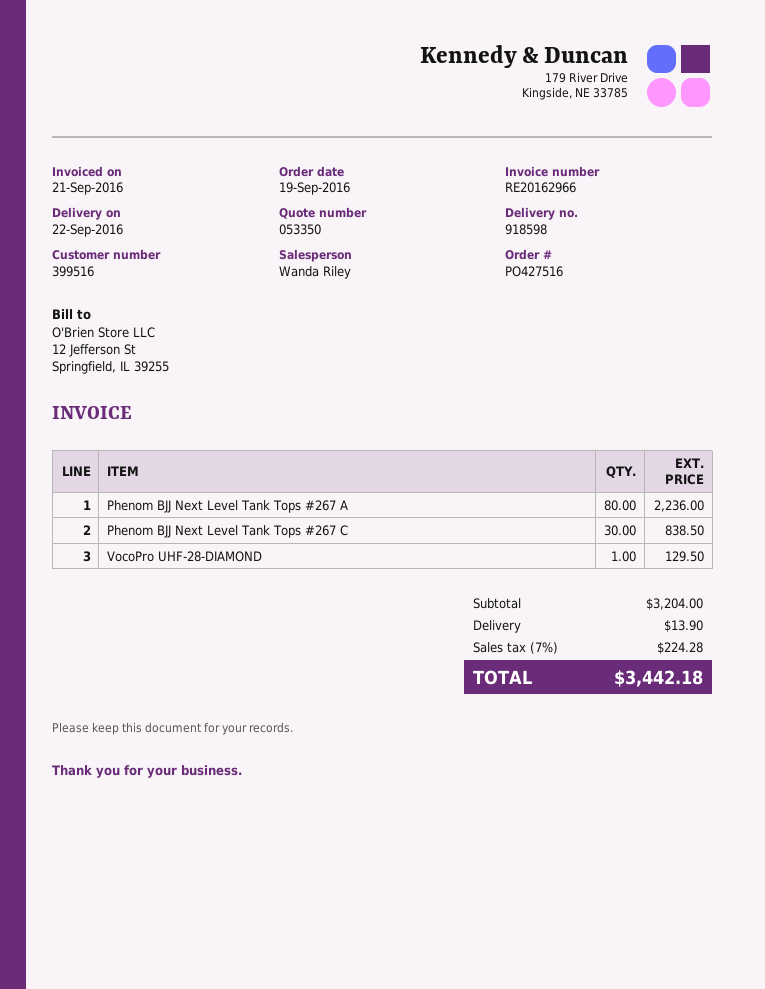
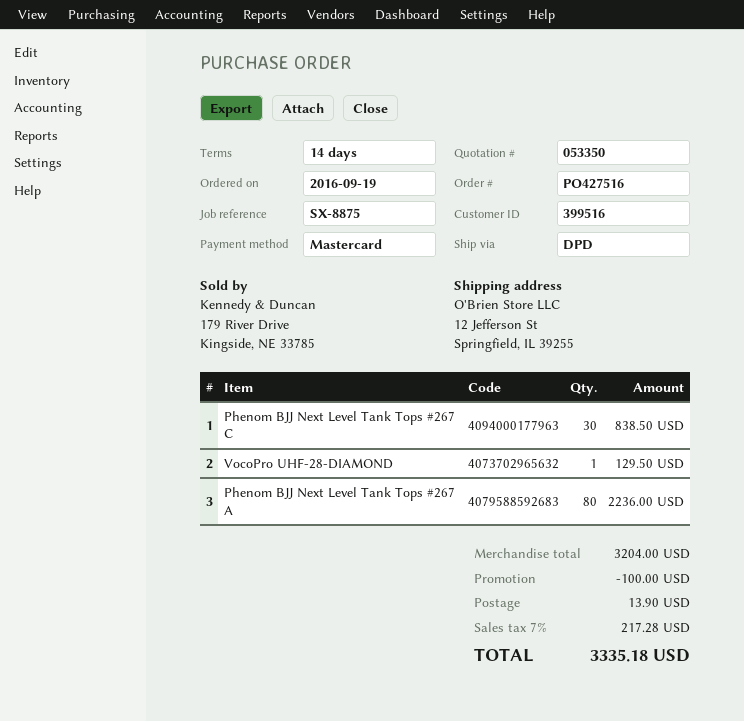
discount: none -> 100.00
tax: 7% = 224.28 -> 7% = 217.28
total: 3442.18 -> 3335.18

